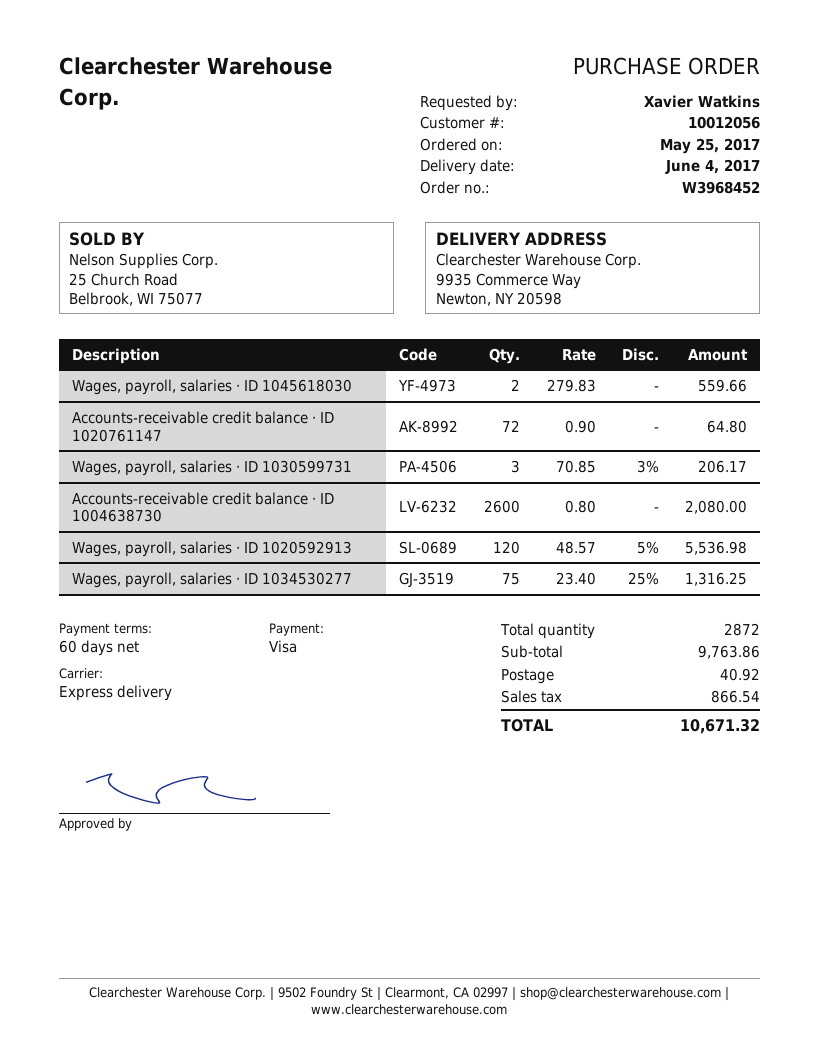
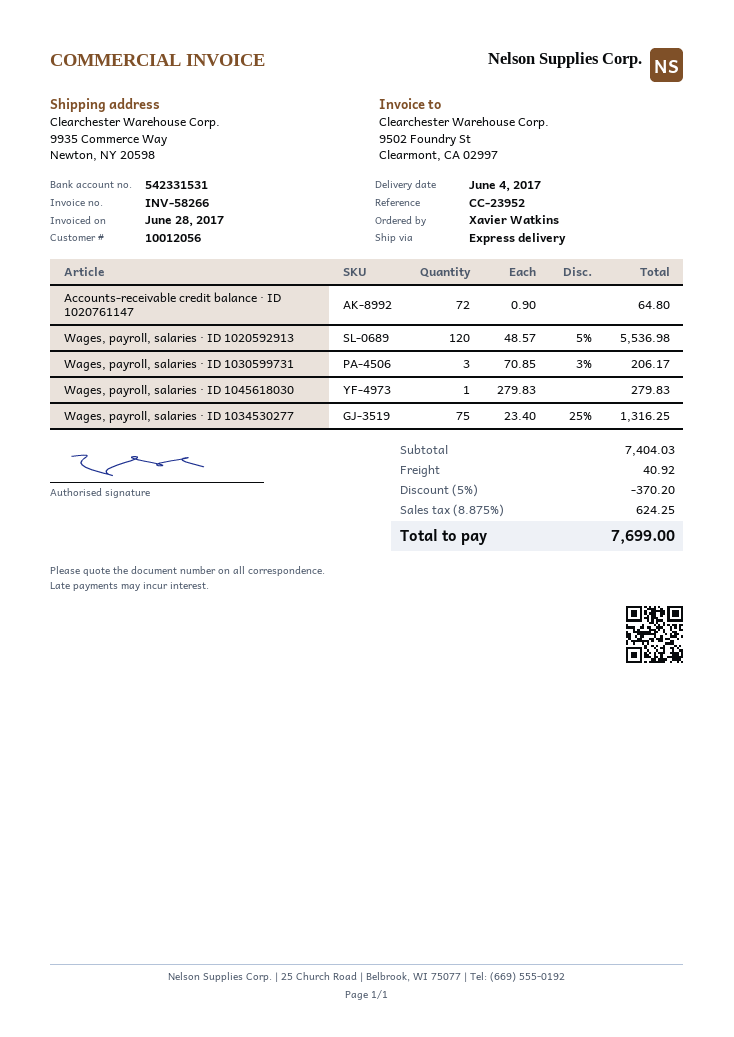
Wages, payroll, salaries · ID 1045618030: 2 x 279.83 = 559.66 -> 1 x 279.83 = 279.83
Accounts-receivable credit balance · ID 1004638730: 2600 x 0.80 = 2080.00 -> none
subtotal: 9763.86 -> 7404.03
discount: none -> 5% = 370.20
tax: 866.54 -> 624.25
total: 10671.32 -> 7699.00

